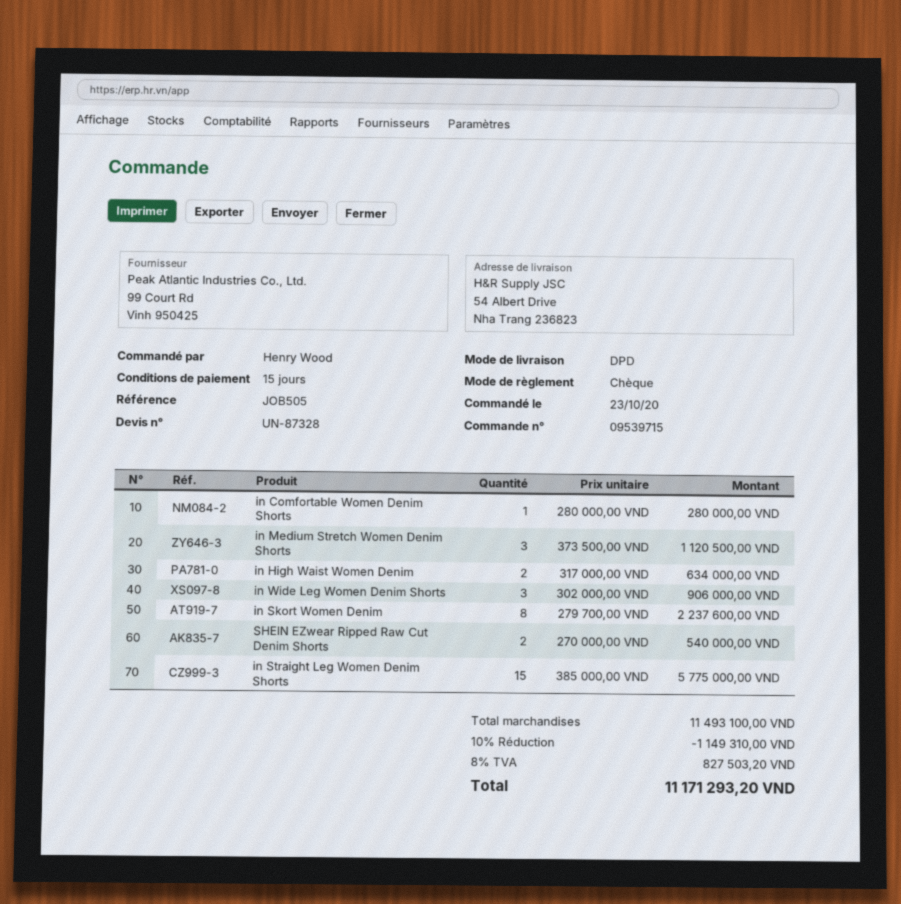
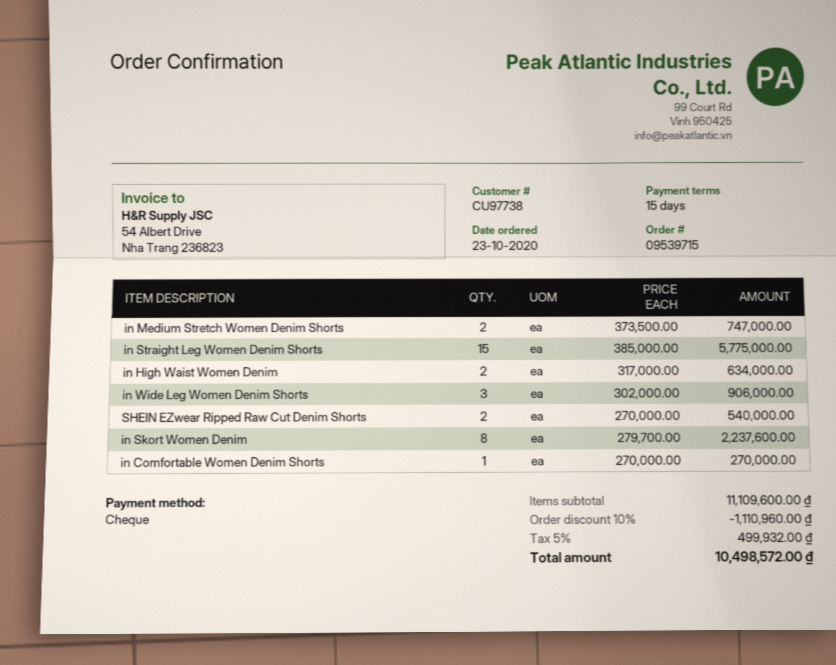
in Comfortable Women Denim Shorts: 1 x 280000.00 = 280000.00 -> 1 x 270000.00 = 270000.00
in Medium Stretch Women Denim Shorts: 3 x 373500.00 = 1120500.00 -> 2 x 373500.00 = 747000.00
subtotal: 11493100.00 -> 11109600.00
discount: 10% = 1149310.00 -> 10% = 1110960.00
tax: 8% = 827503.20 -> 5% = 499932.00
total: 11171293.20 -> 10498572.00

